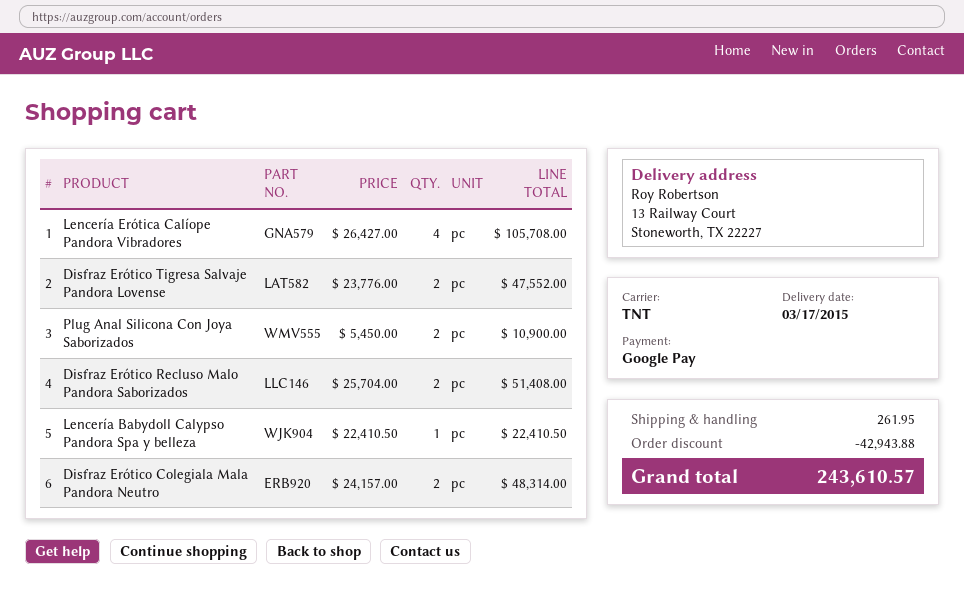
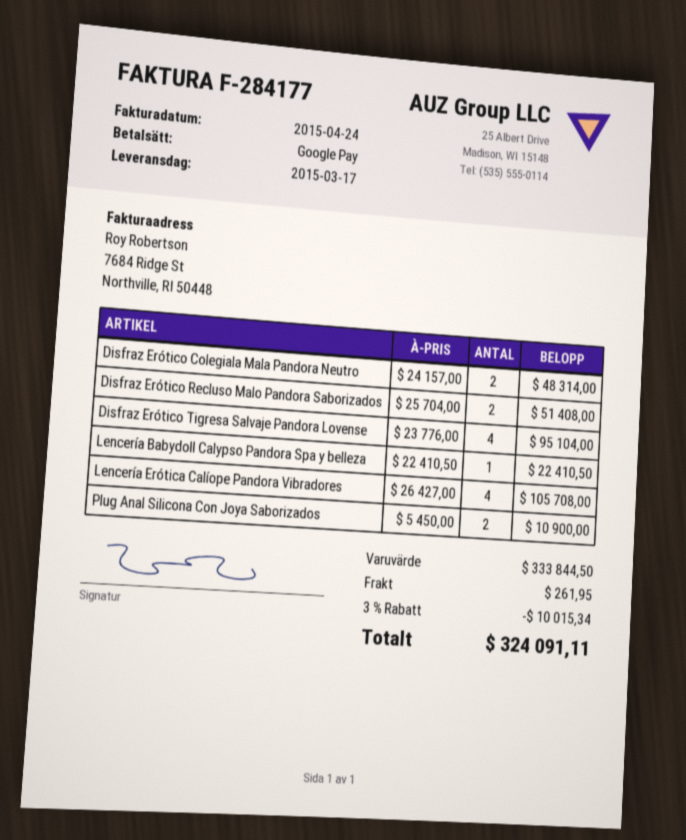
Disfraz Erótico Tigresa Salvaje Pandora Lovense: 2 x 23776.00 = 47552.00 -> 4 x 23776.00 = 95104.00
discount: 42943.88 -> 10015.34
total: 243610.57 -> 324091.11

